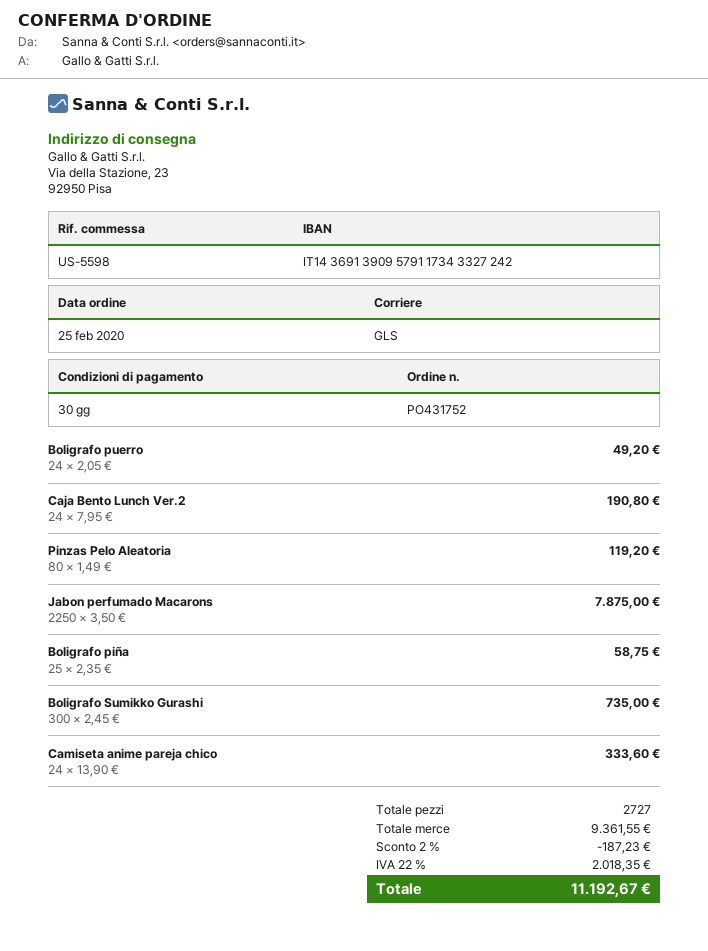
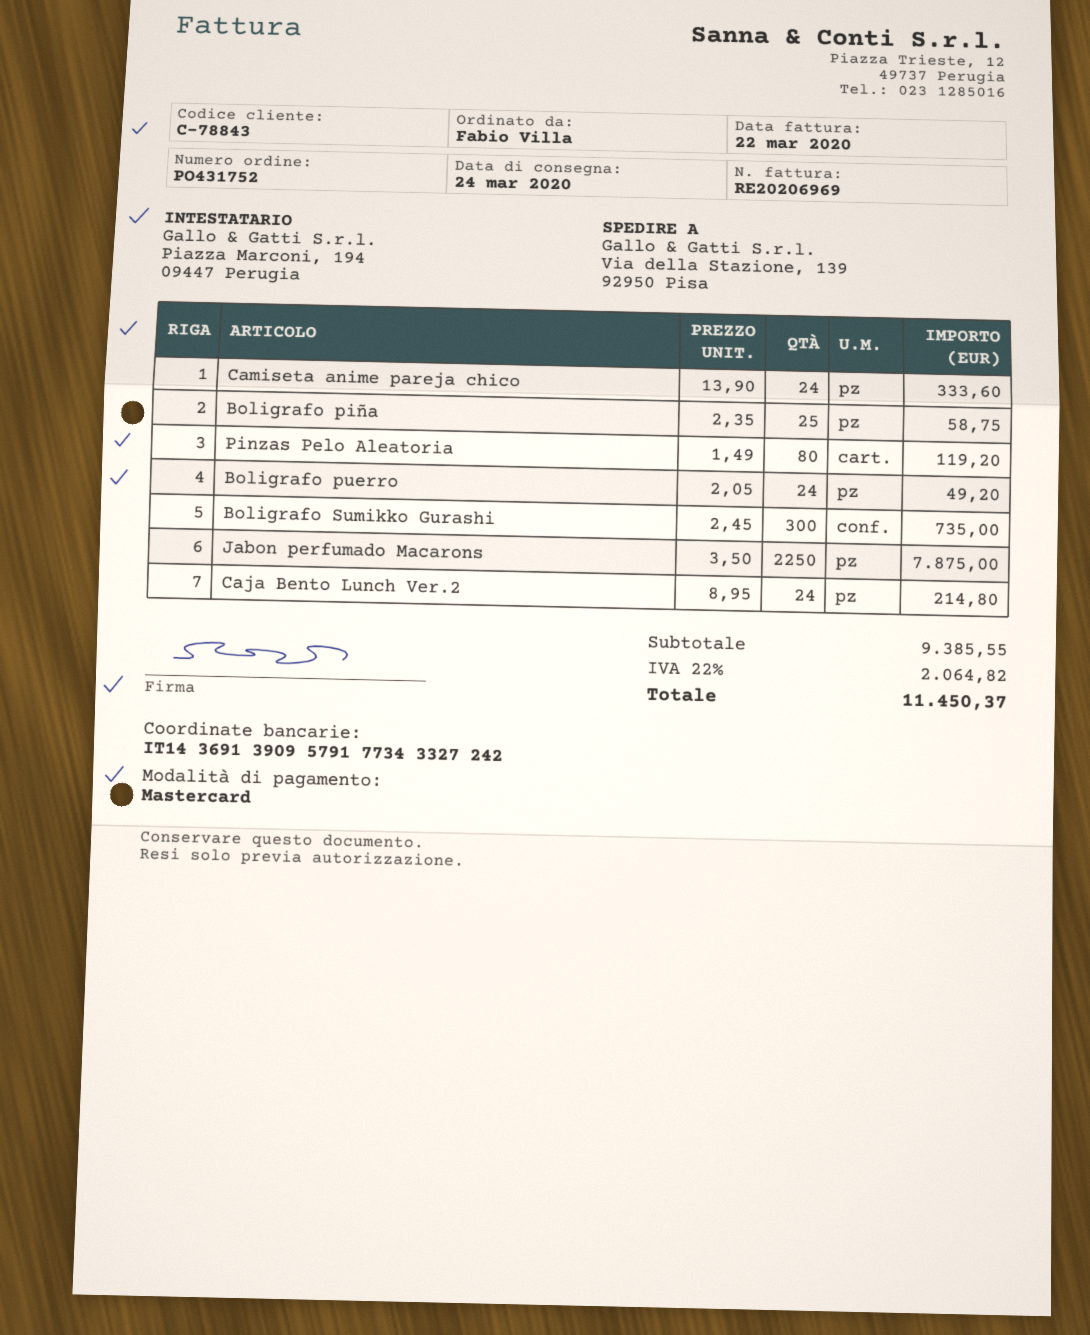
bank account: IT1436913909579117343327242 -> IT1436913909579177343327242
ship to: Via della Stazione, 23, 92950 Pisa -> Via della Stazione, 139, 92950 Pisa
Caja Bento Lunch Ver.2: 24 x 7.95 = 190.80 -> 24 x 8.95 = 214.80
subtotal: 9361.55 -> 9385.55
discount: 2% = 187.23 -> none
tax: 22% = 2018.35 -> 22% = 2064.82
total: 11192.67 -> 11450.37

